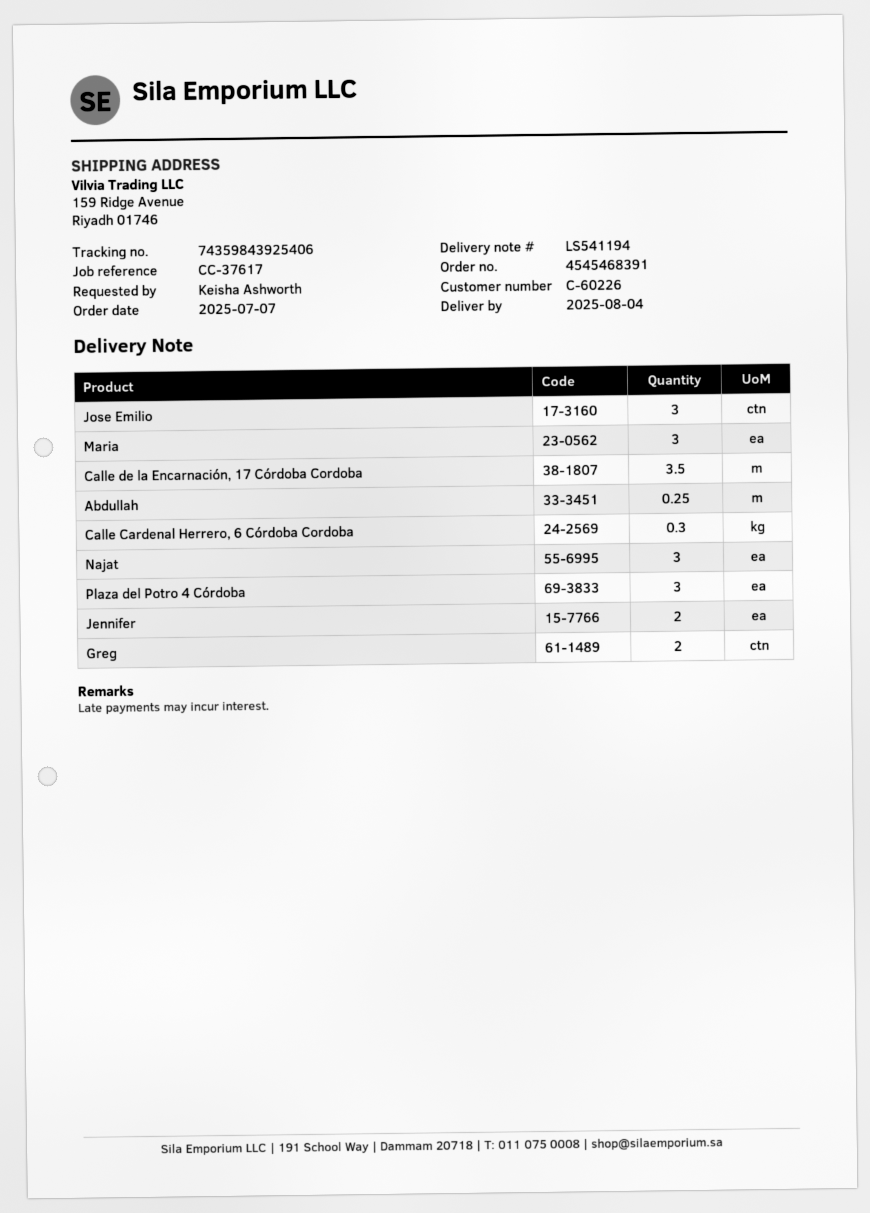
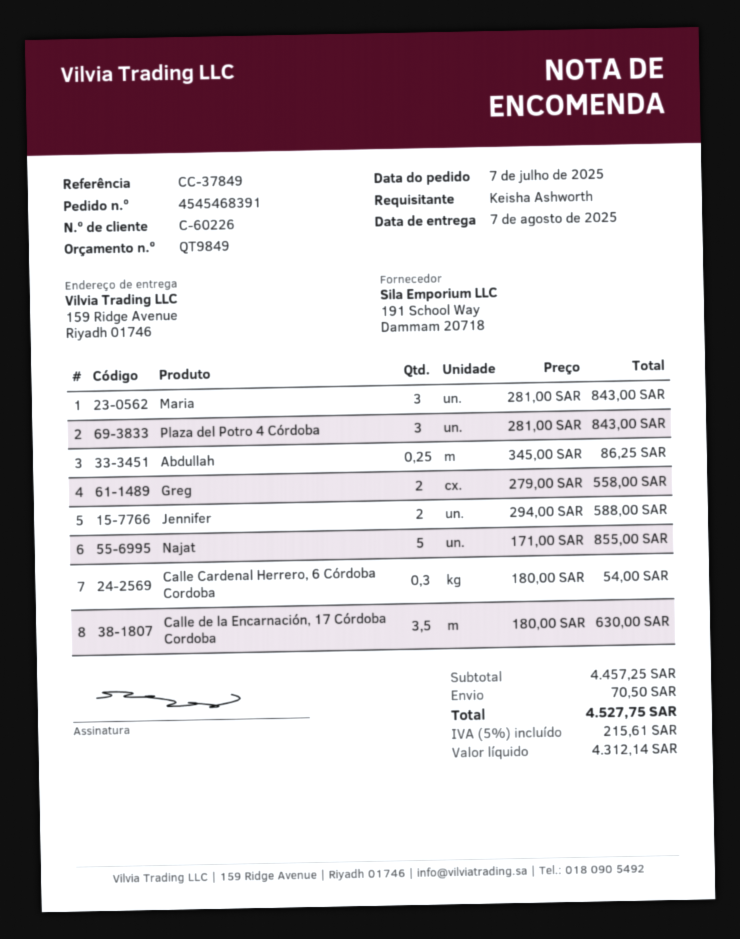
delivery date: 2025-08-04 -> 2025-08-07
reference: CC-37617 -> CC-37849
Jose Emilio: 3 -> none
Najat: 3 -> 5

